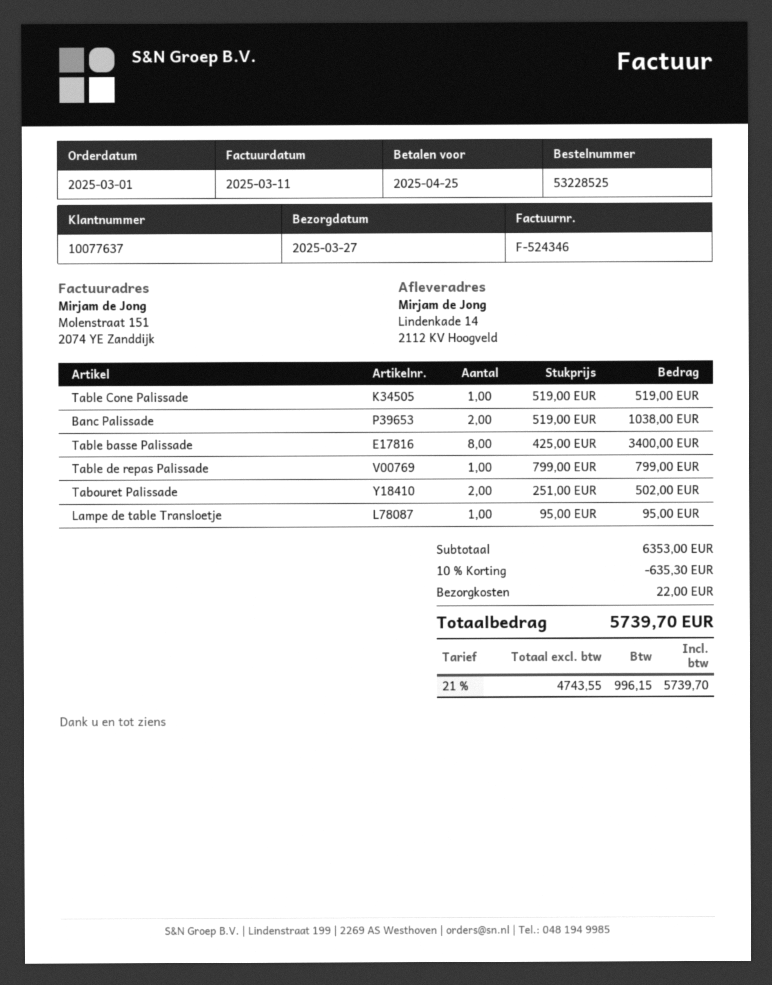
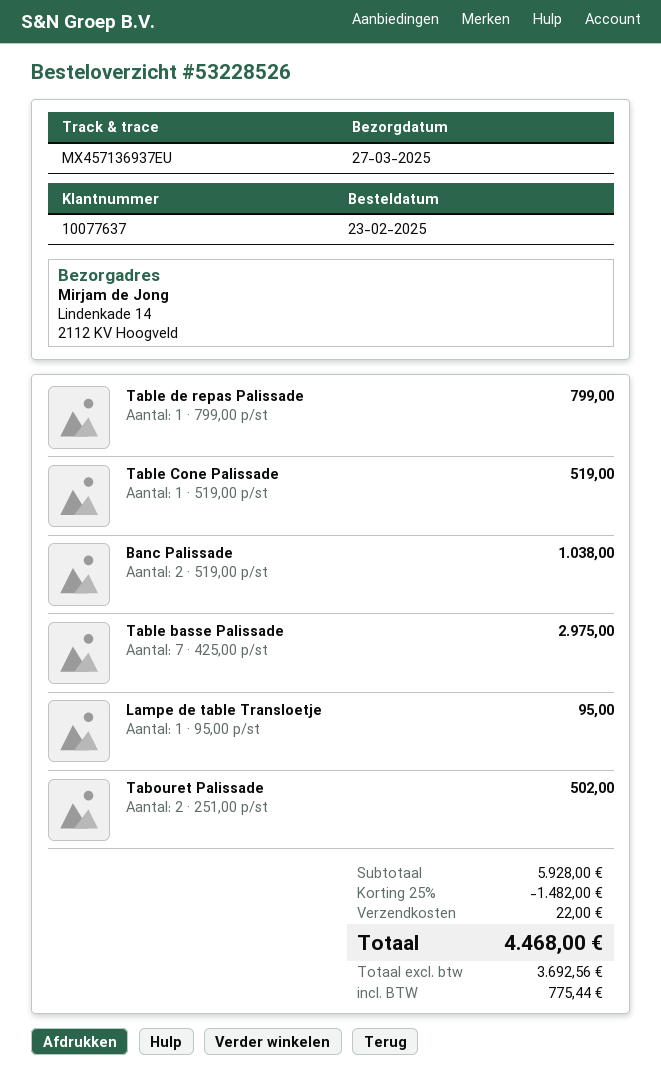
order number: 53228525 -> 53228526
order date: 2025-03-01 -> 2025-02-23
Table basse Palissade: 8 x 425.00 = 3400.00 -> 7 x 425.00 = 2975.00
subtotal: 6353.00 -> 5928.00
discount: 10% = 635.30 -> 25% = 1482.00
net: 4743.55 -> 3692.56
tax: 996.15 -> 775.44
total: 5739.70 -> 4468.00

